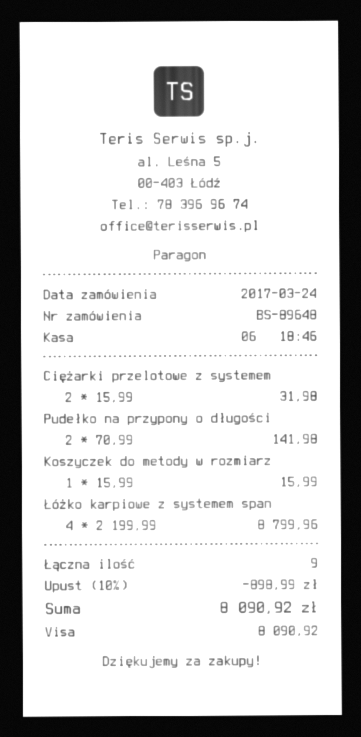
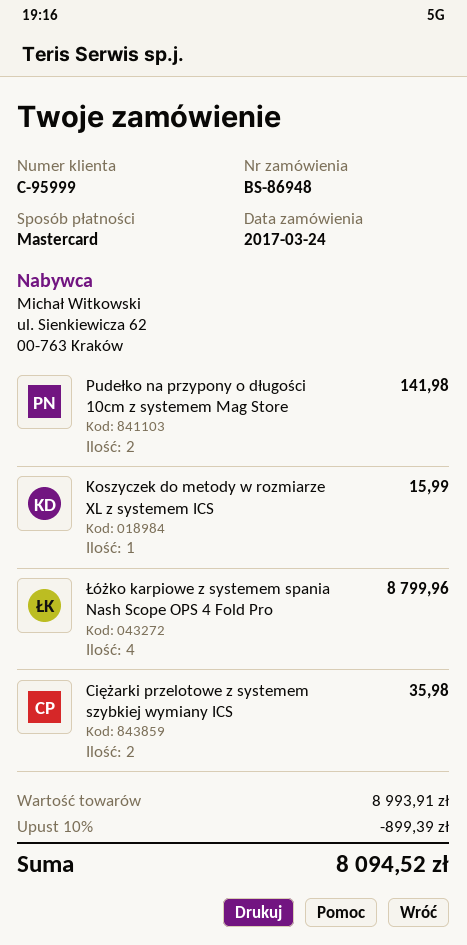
order number: BS-89648 -> BS-86948
payment method: Visa -> Mastercard
Ciężarki przelotowe z systemem: 2 for 31.98 -> 2 for 35.98
discount: 10% = 898.99 -> 10% = 899.39
total: 8090.92 -> 8094.52

